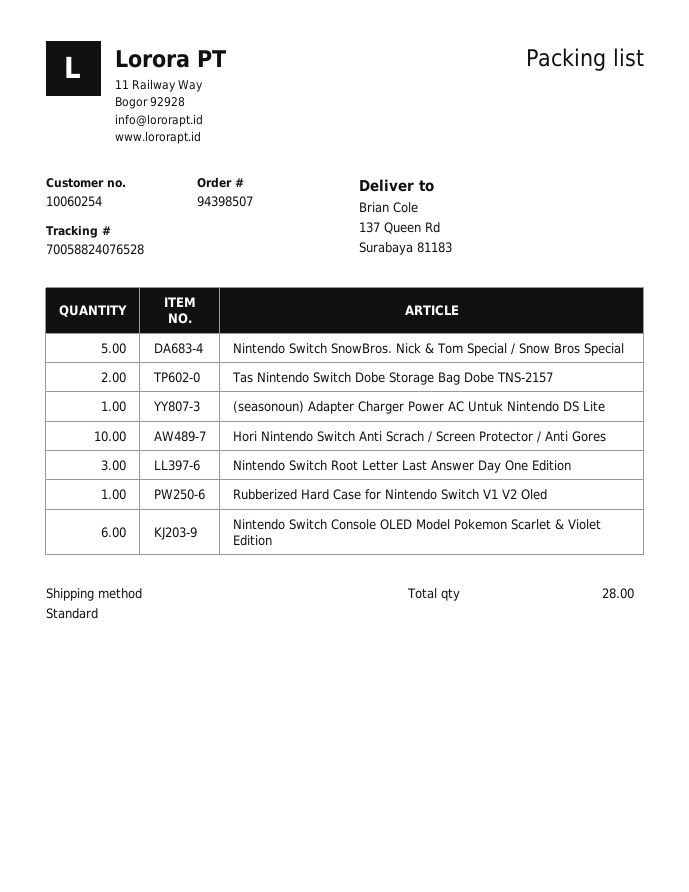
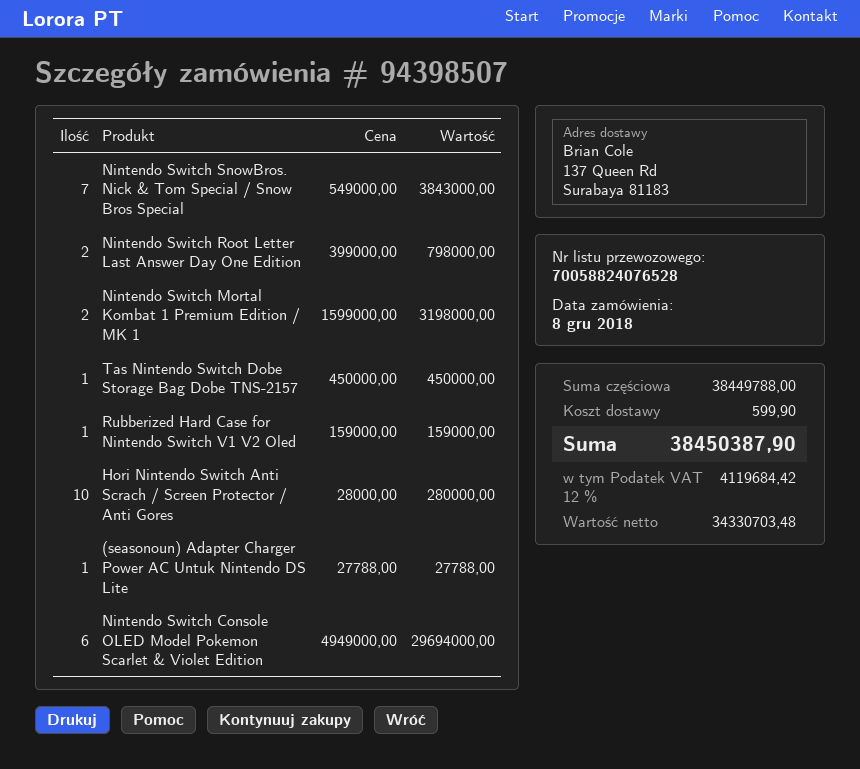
Nintendo Switch SnowBros. Nick & Tom Special / Snow Bros Special: 5 -> 7
Tas Nintendo Switch Dobe Storage Bag Dobe TNS-2157: 2 -> 1
Nintendo Switch Root Letter Last Answer Day One Edition: 3 -> 2
Nintendo Switch Mortal Kombat 1 Premium Edition / MK 1: none -> 2

